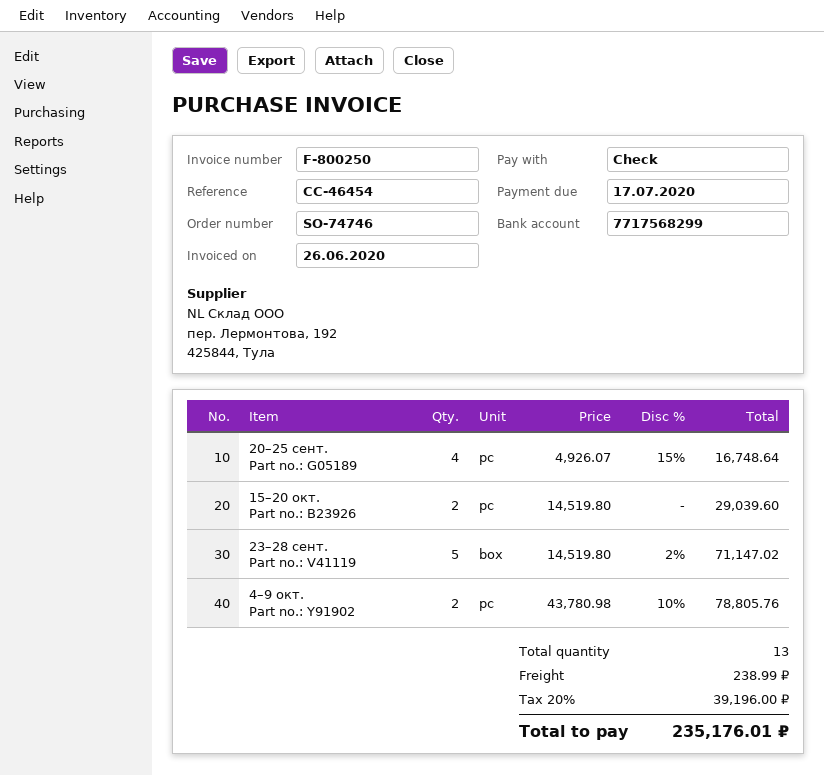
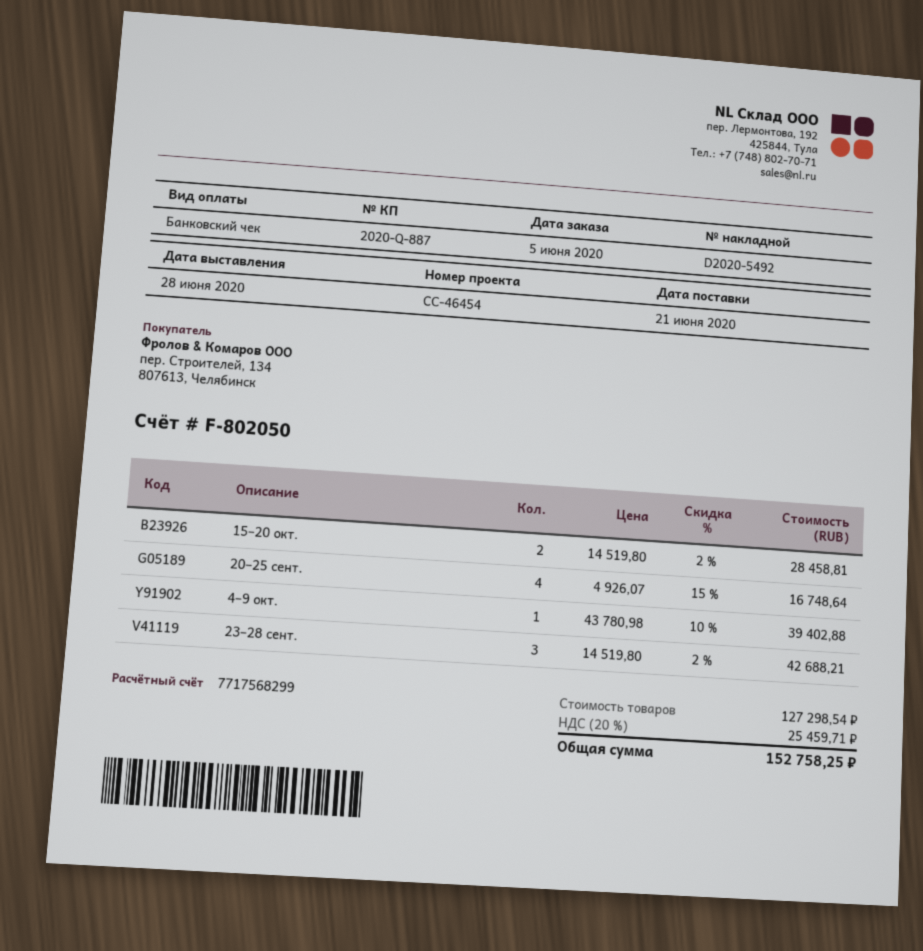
invoice number: F-800250 -> F-802050
invoice date: 2020-06-26 -> 2020-06-28
15–20 окт.: 2 x 14519.80 = 29039.60 -> 2 x 14519.80 - 2% = 28458.81
23–28 сент.: 5 x 14519.80 - 2% = 71147.02 -> 3 x 14519.80 - 2% = 42688.21
4–9 окт.: 2 x 43780.98 - 10% = 78805.76 -> 1 x 43780.98 - 10% = 39402.88
shipping: 238.99 -> none
tax: 20% = 39196.00 -> 20% = 25459.71
total: 235176.01 -> 152758.25

